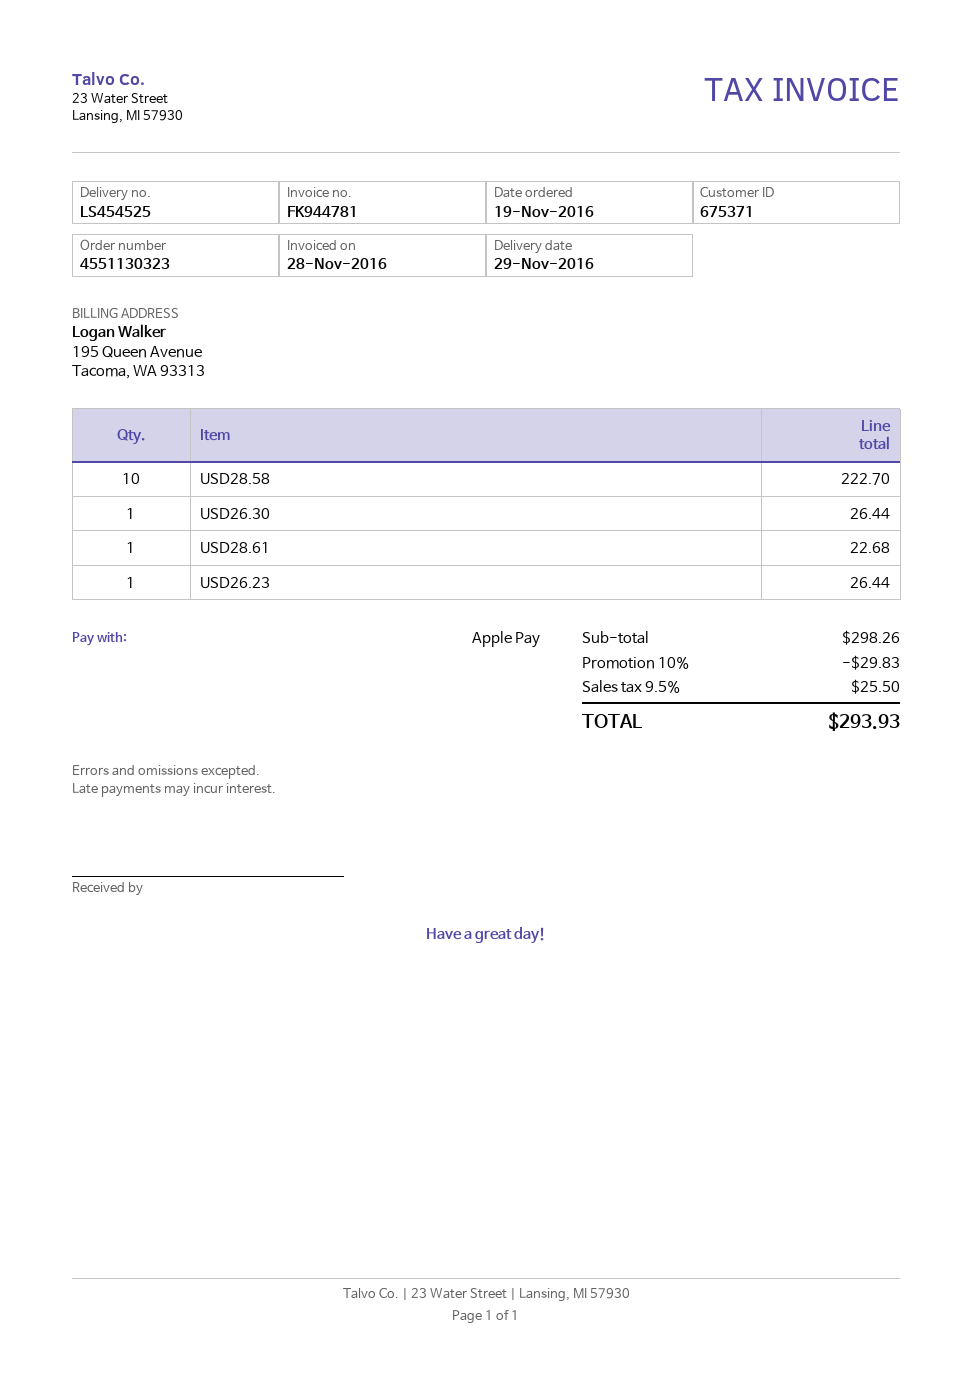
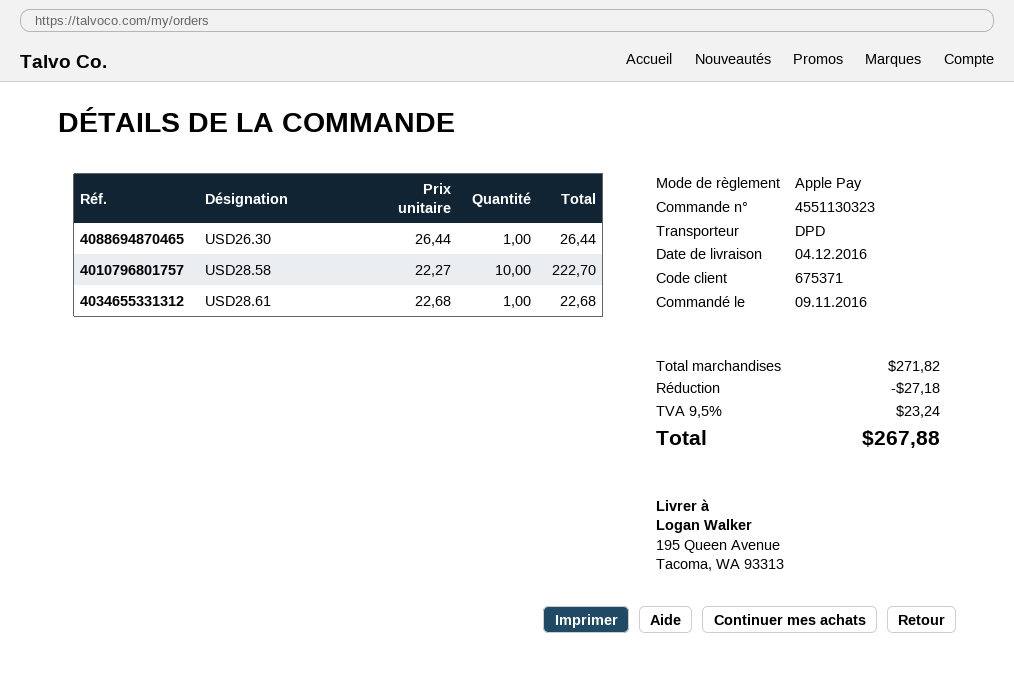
order date: 2016-11-19 -> 2016-11-09
delivery date: 2016-11-29 -> 2016-12-04
USD26.23: 1 for 26.44 -> none
subtotal: 298.26 -> 271.82
discount: 29.83 -> 27.18
tax: 9.5% = 25.50 -> 9.5% = 23.24
total: 293.93 -> 267.88

